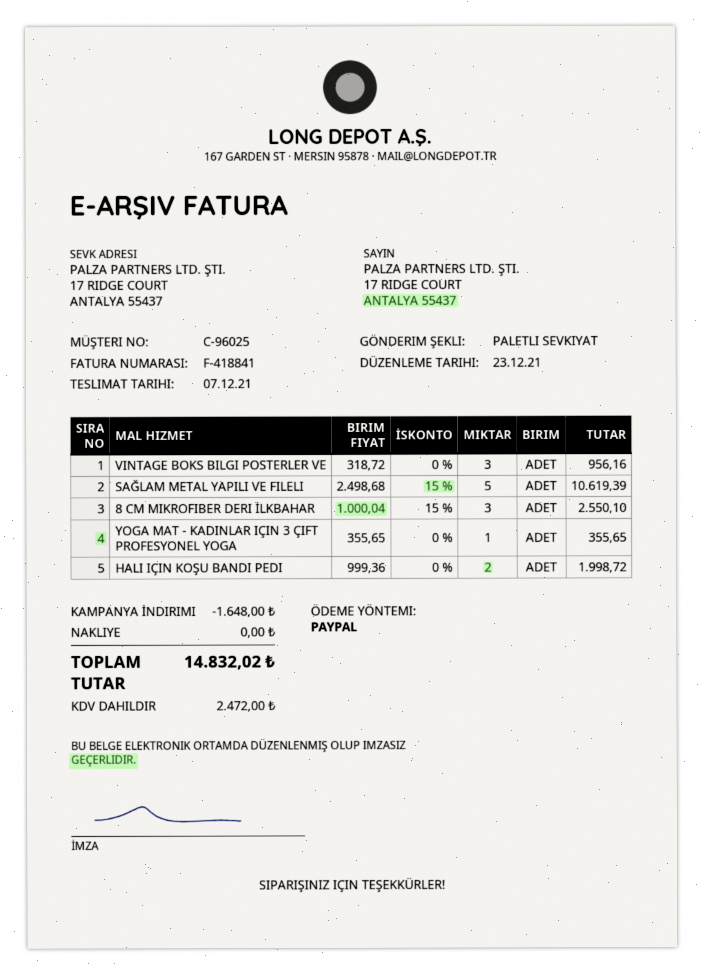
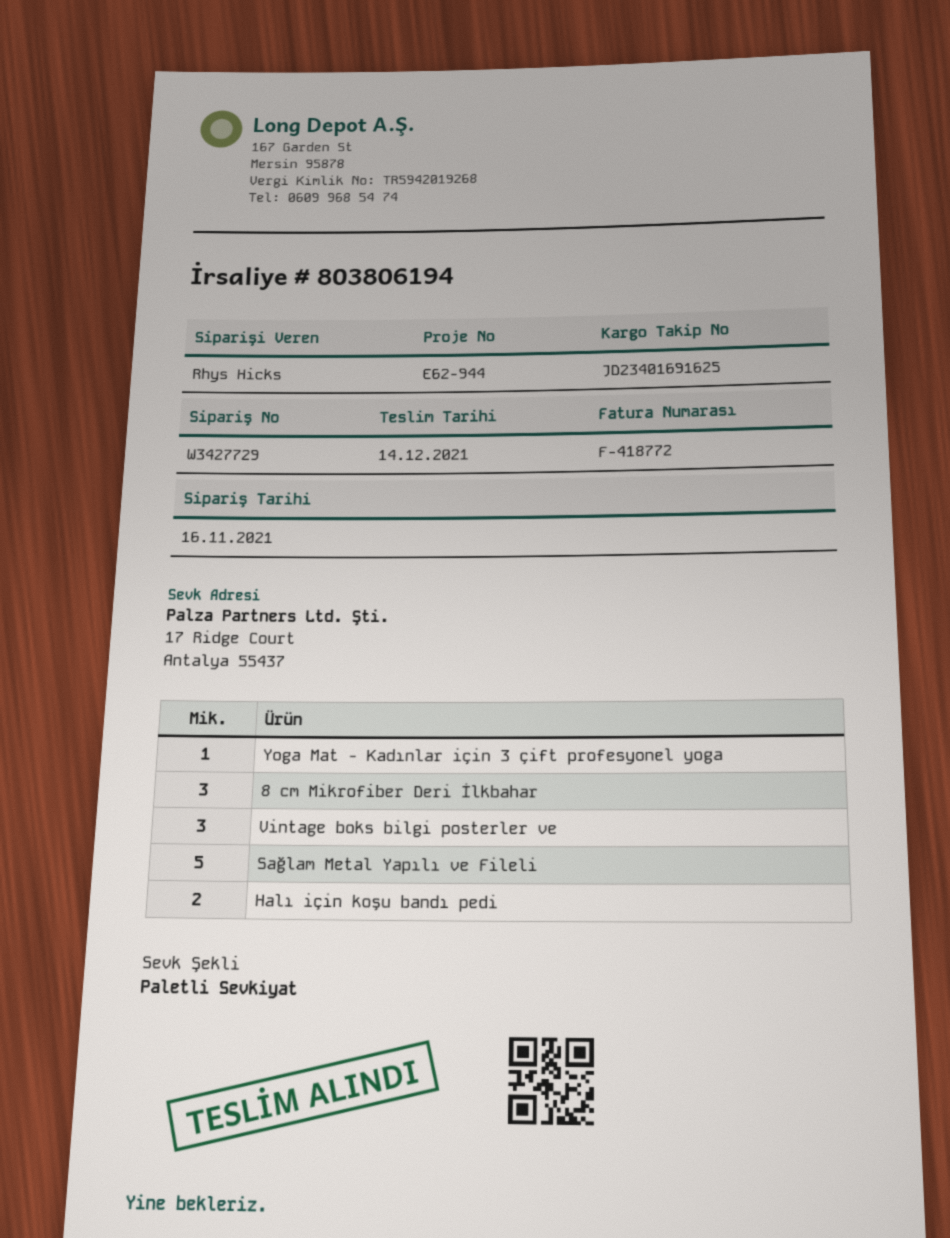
delivery date: 2021-12-07 -> 2021-12-14
invoice number: F-418841 -> F-418772

